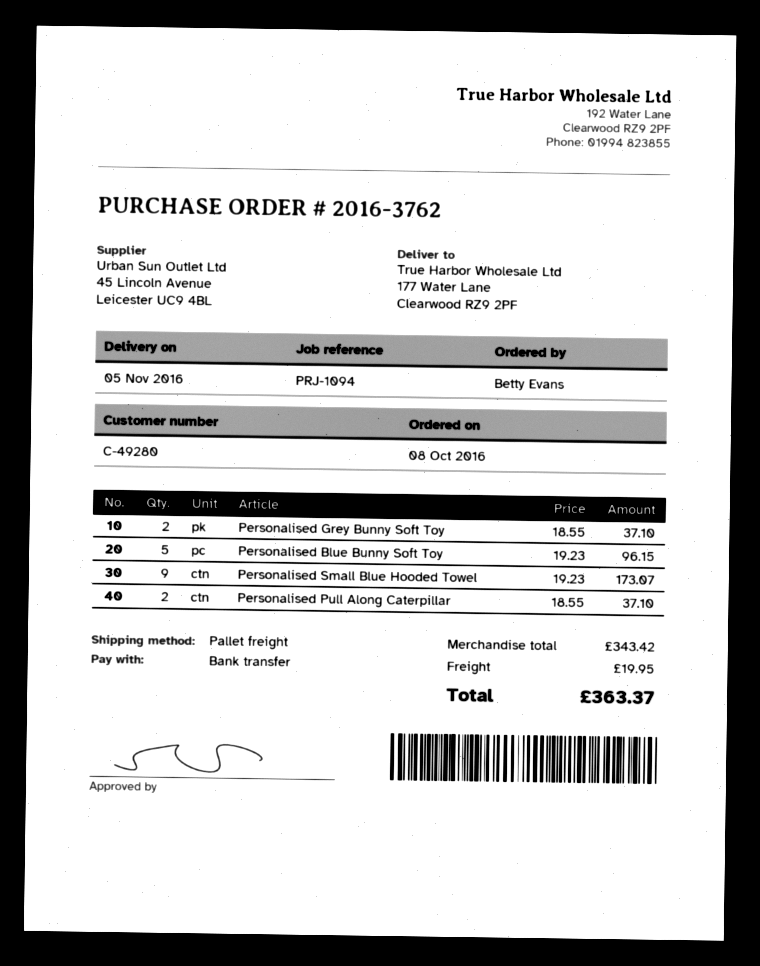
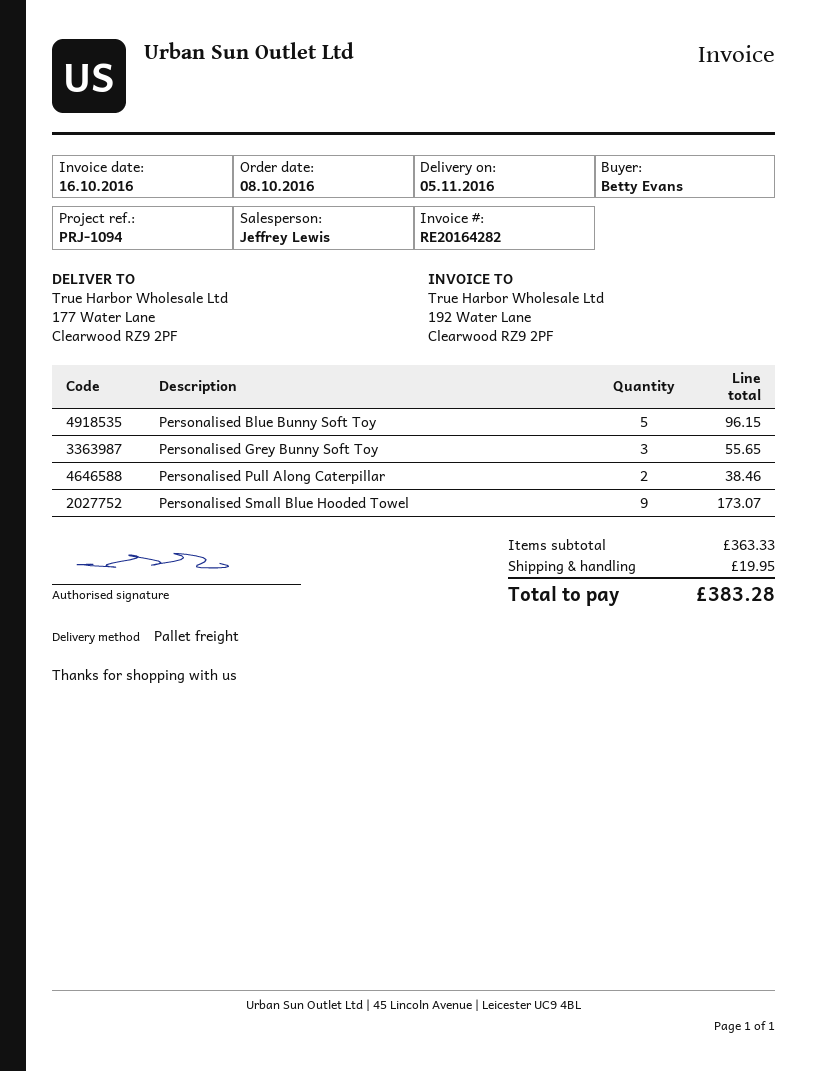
Personalised Grey Bunny Soft Toy: 2 for 37.10 -> 3 for 55.65
Personalised Pull Along Caterpillar: 2 for 37.10 -> 2 for 38.46
subtotal: 343.42 -> 363.33
total: 363.37 -> 383.28

